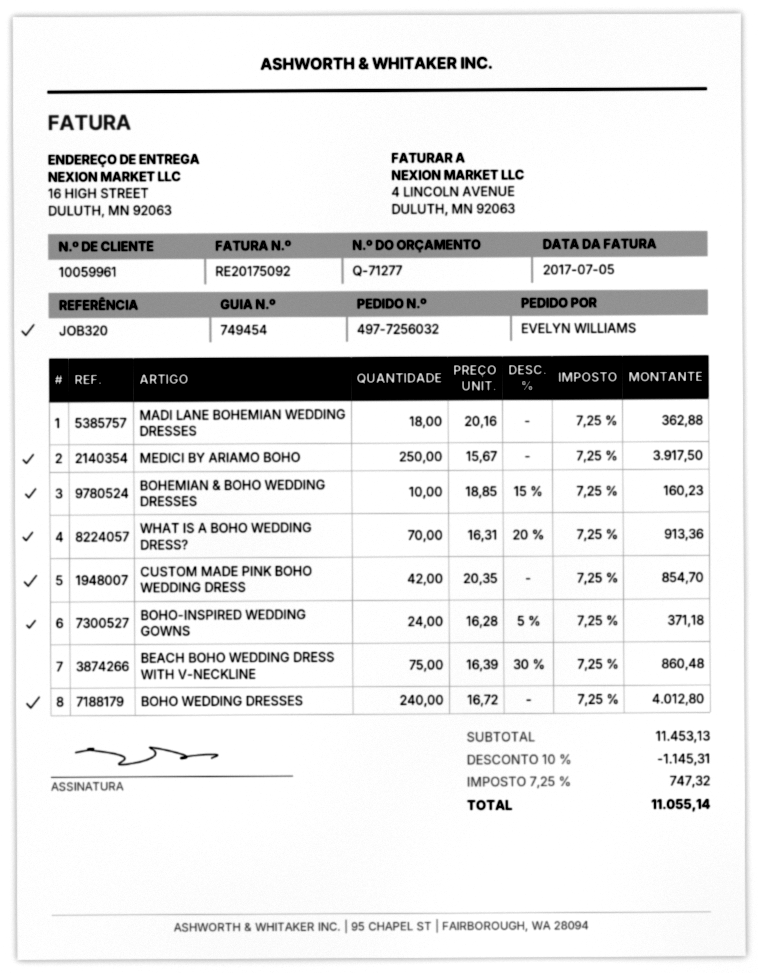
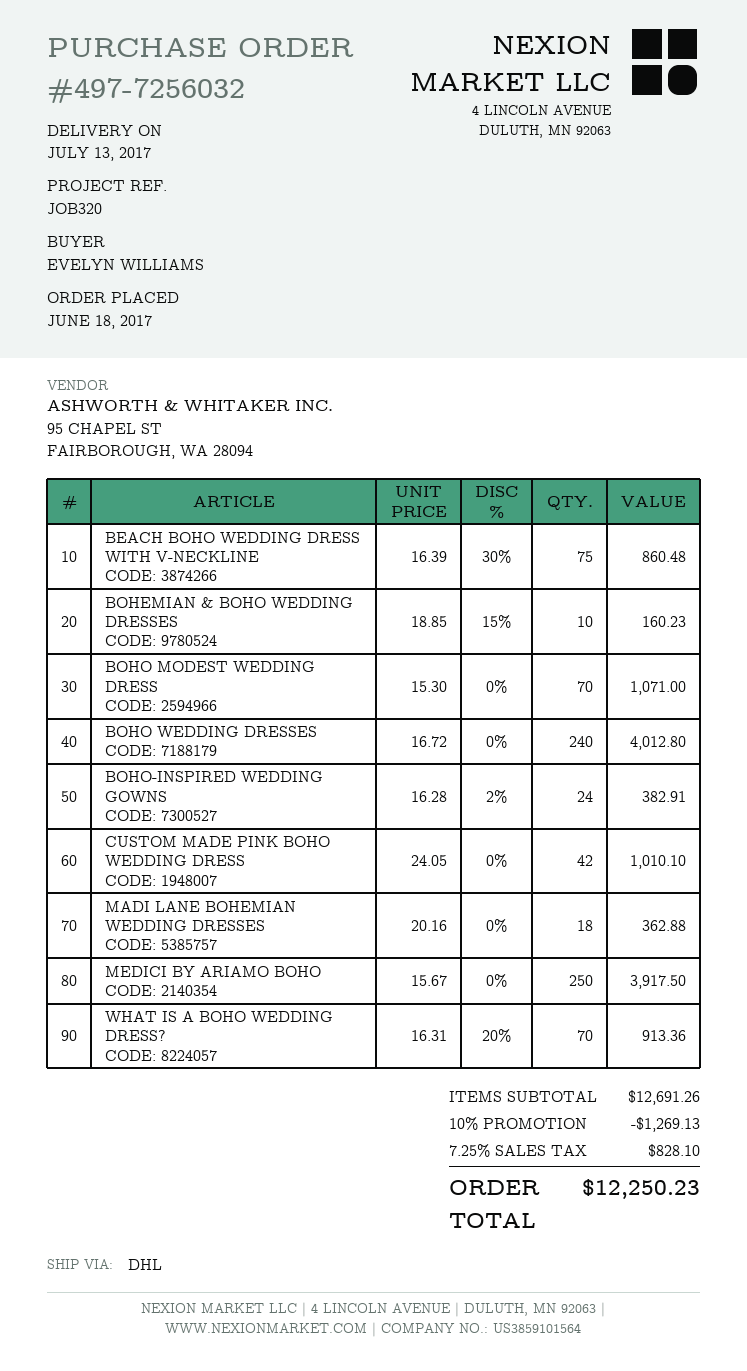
CUSTOM MADE PINK BOHO WEDDING DRESS: 42 x 20.35 = 854.70 -> 42 x 24.05 = 1010.10
BOHO-INSPIRED WEDDING GOWNS: 24 x 16.28 - 5% = 371.18 -> 24 x 16.28 - 2% = 382.91
BOHO MODEST WEDDING DRESS: none -> 70 x 15.30 = 1071.00
subtotal: 11453.13 -> 12691.26
discount: 10% = 1145.31 -> 10% = 1269.13
tax: 7.25% = 747.32 -> 7.25% = 828.10
total: 11055.14 -> 12250.23

